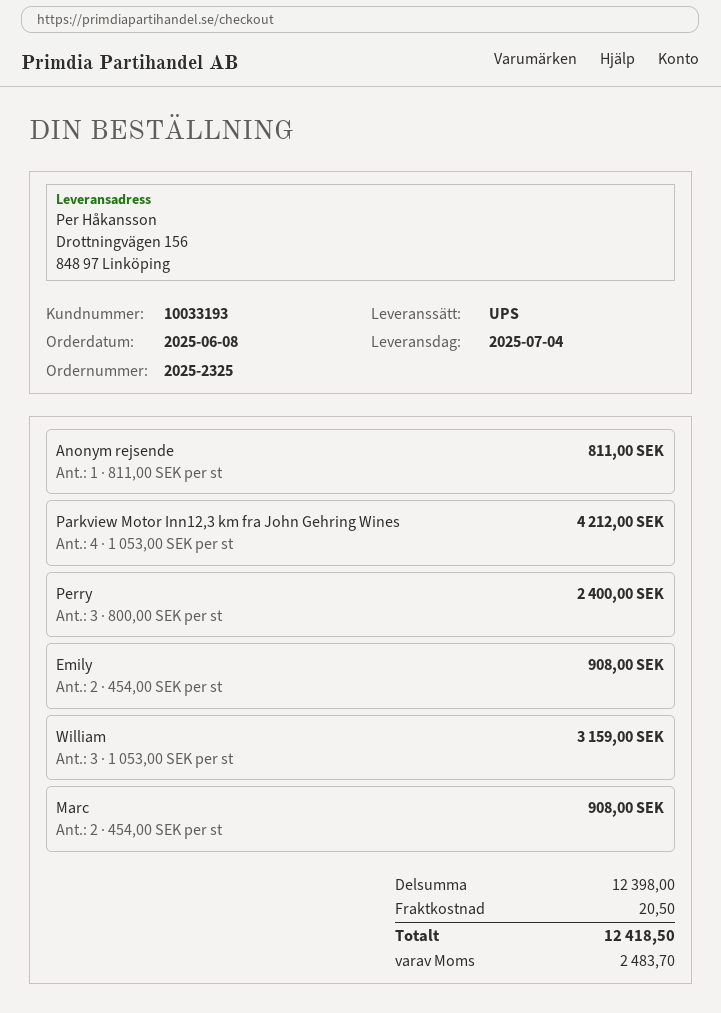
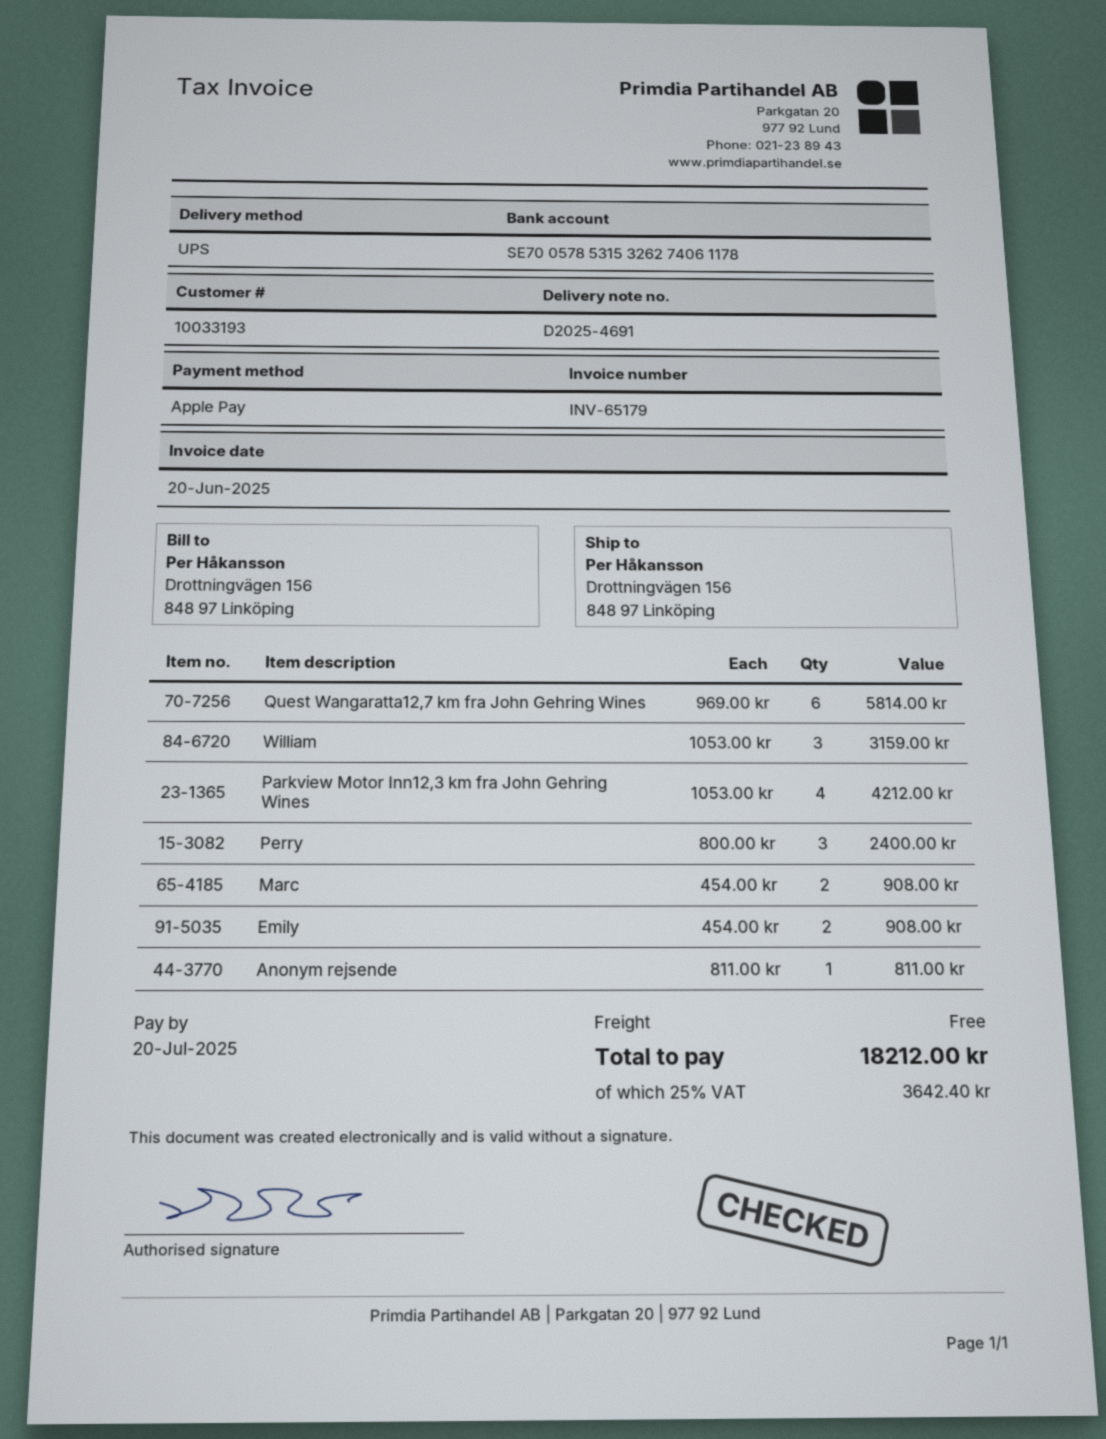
Quest Wangaratta12,7 km fra John Gehring Wines: none -> 6 x 969.00 = 5814.00
shipping: 20.50 -> 0.00
tax: 2483.70 -> 3642.40
total: 12418.50 -> 18212.00

